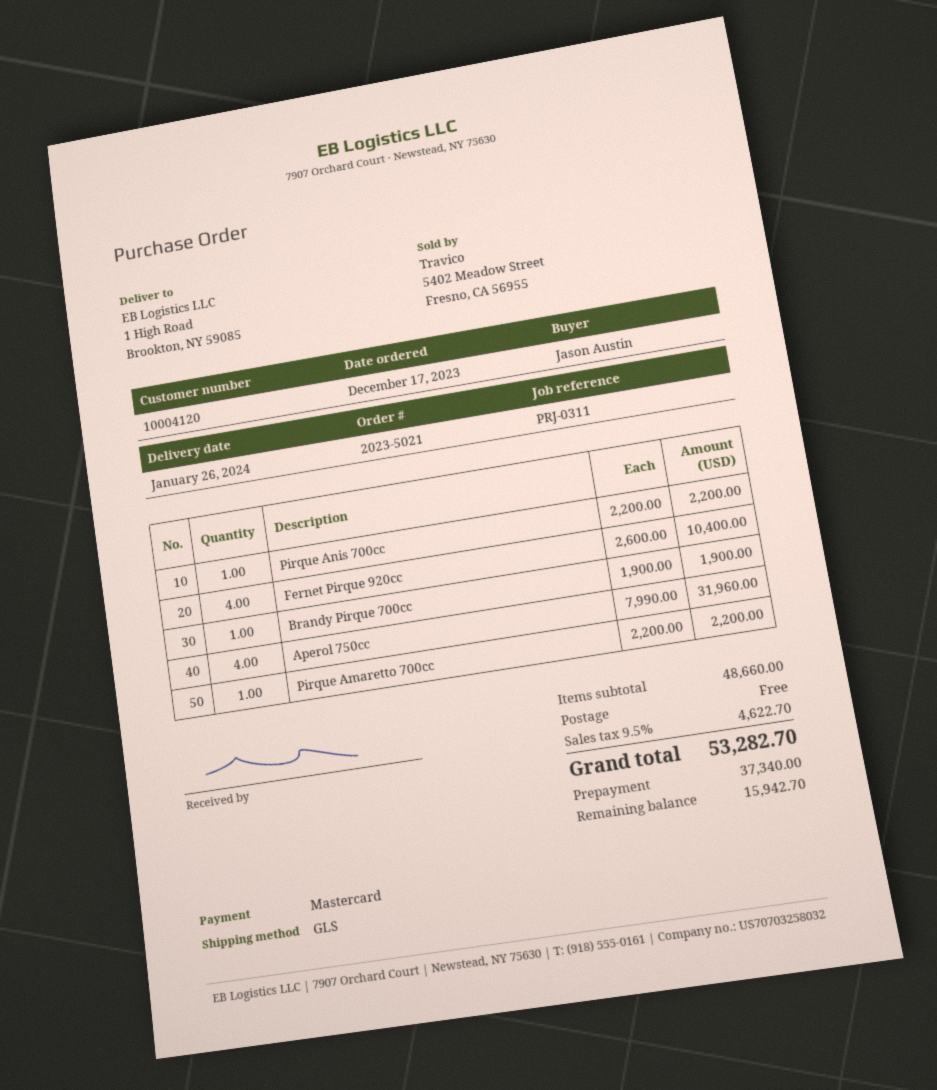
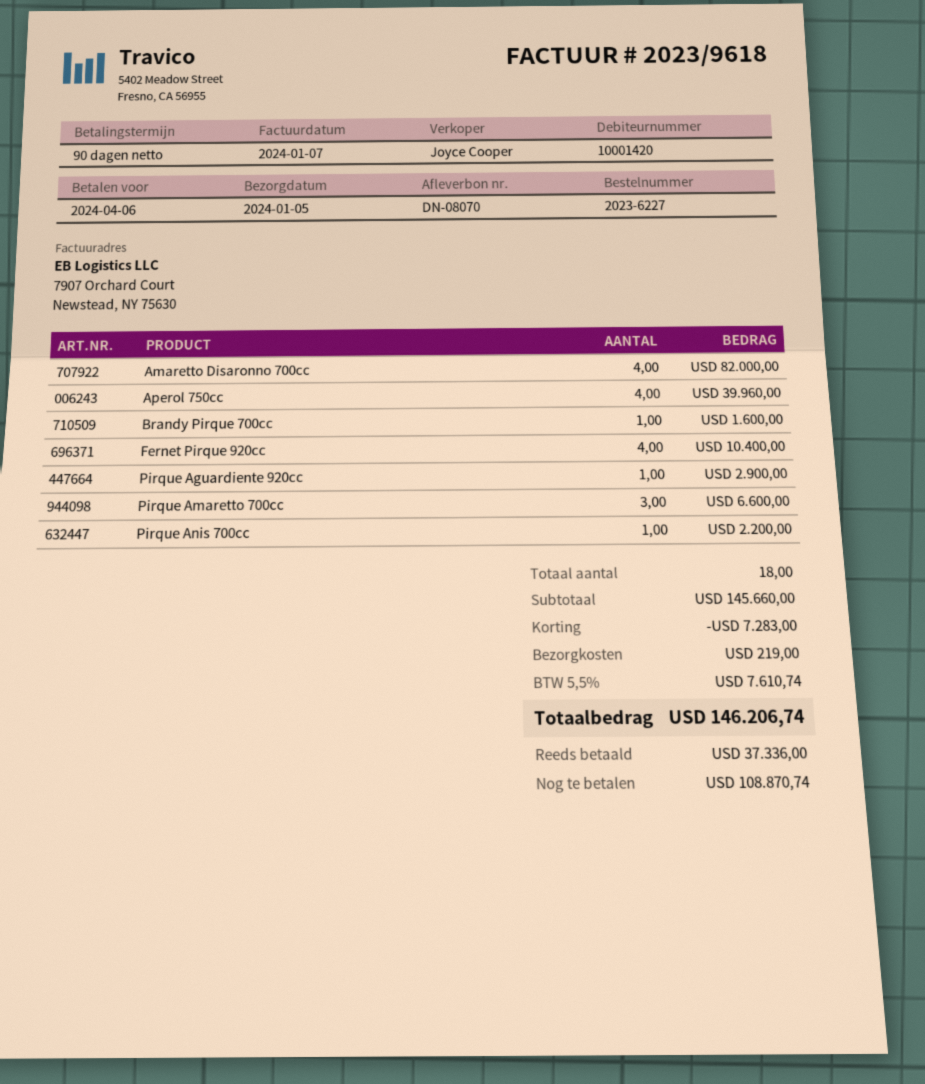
order number: 2023-5021 -> 2023-6227
delivery date: 2024-01-26 -> 2024-01-05
customer number: 10004120 -> 10001420
Brandy Pirque 700cc: 1 for 1900.00 -> 1 for 1600.00
Aperol 750cc: 4 for 31960.00 -> 4 for 39960.00
Pirque Amaretto 700cc: 1 for 2200.00 -> 3 for 6600.00
Amaretto Disaronno 700cc: none -> 4 for 82000.00
Pirque Aguardiente 920cc: none -> 1 for 2900.00
subtotal: 48660.00 -> 145660.00
discount: none -> 7283.00
shipping: 0.00 -> 219.00
tax: 9.5% = 4622.70 -> 5.5% = 7610.74
total: 53282.70 -> 146206.74
deposit: 37340.00 -> 37336.00
balance: 15942.70 -> 108870.74

